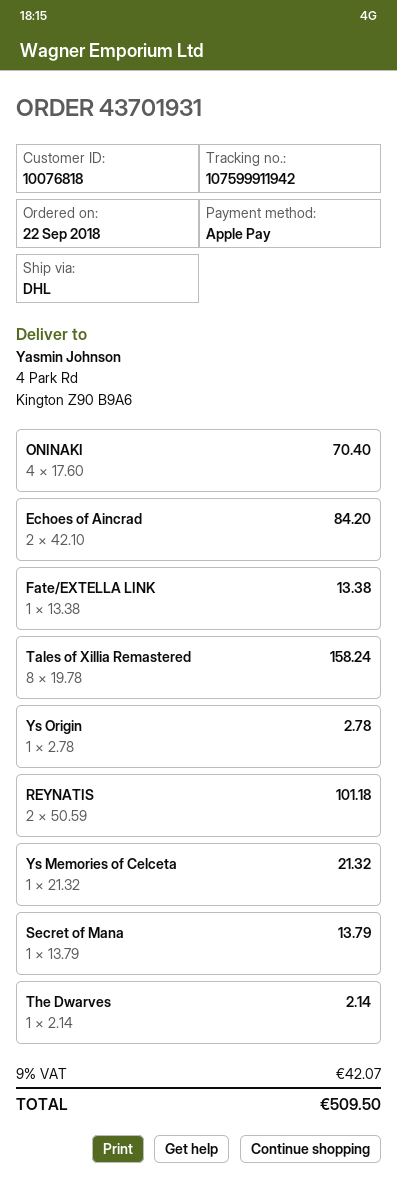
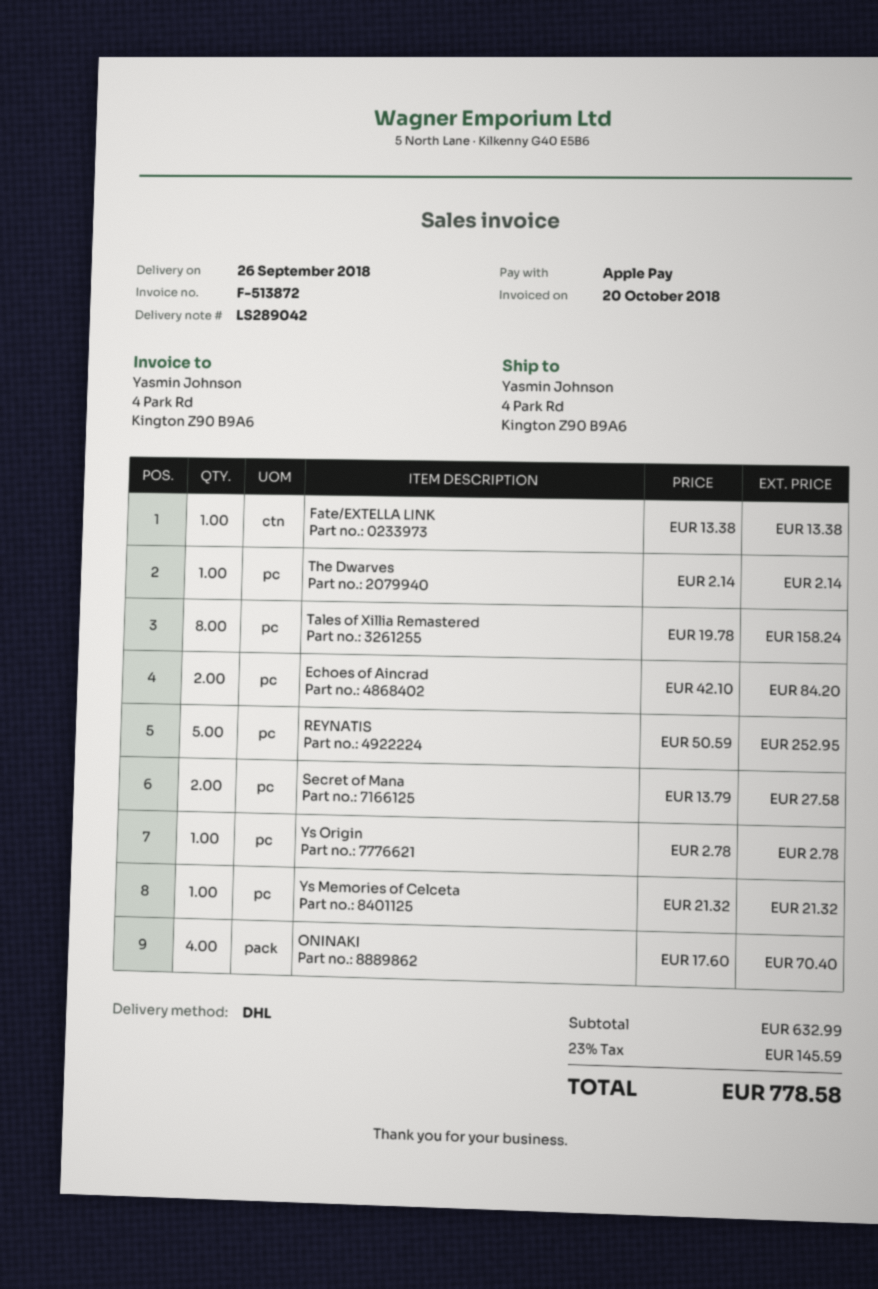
REYNATIS: 2 x 50.59 = 101.18 -> 5 x 50.59 = 252.95
Secret of Mana: 1 x 13.79 = 13.79 -> 2 x 13.79 = 27.58
tax: 9% = 42.07 -> 23% = 145.59
total: 509.50 -> 778.58

